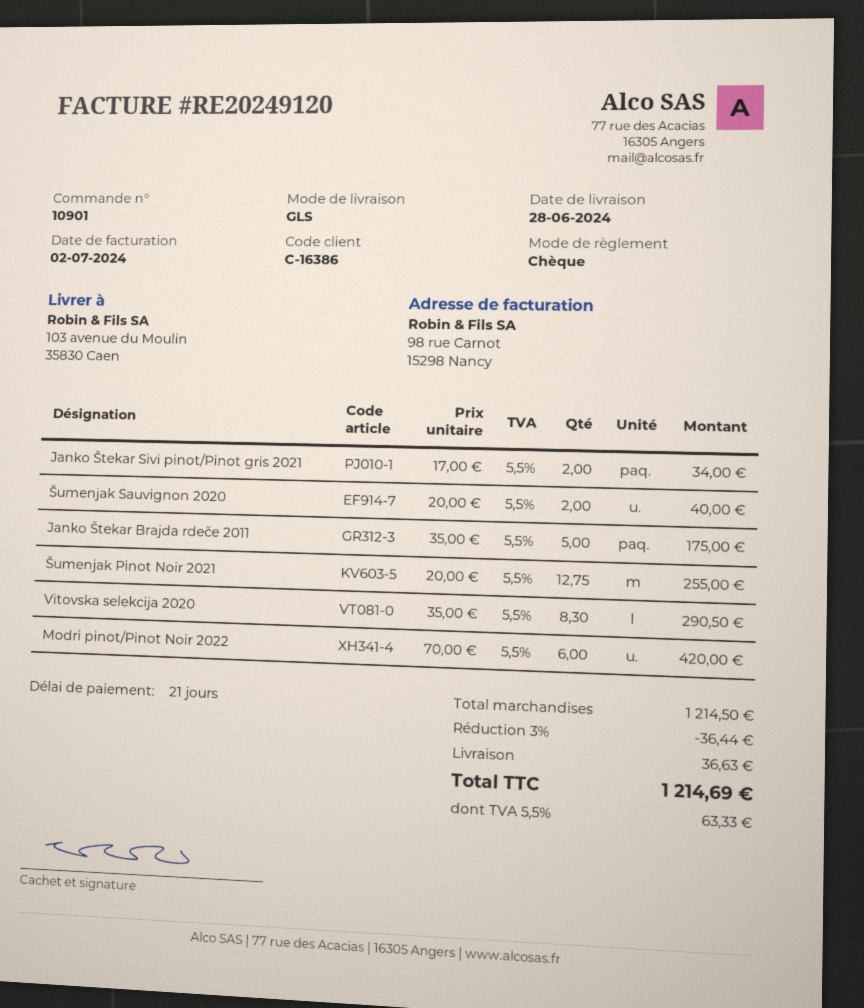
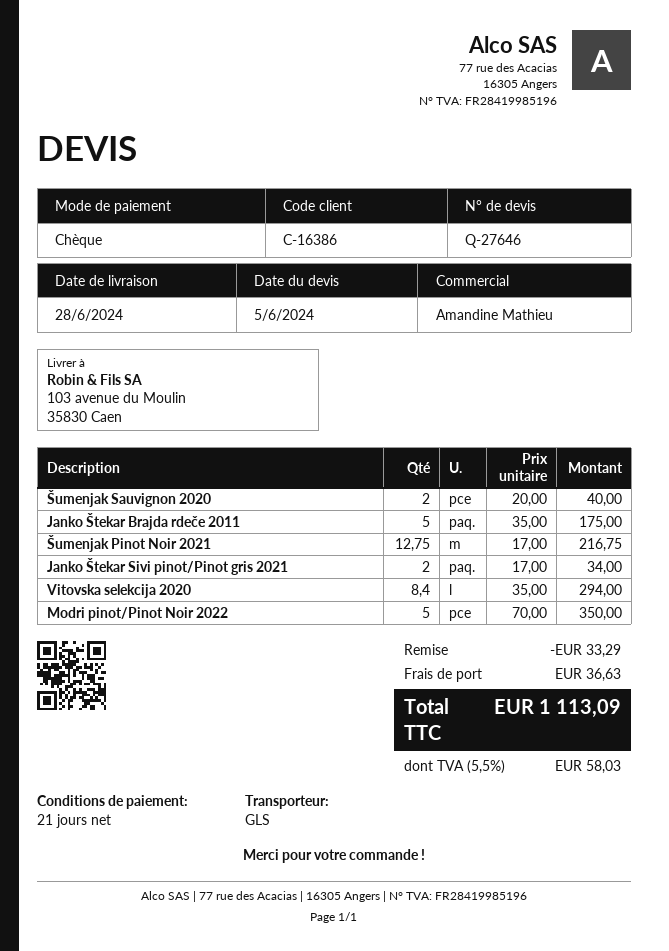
Šumenjak Pinot Noir 2021: 12.75 x 20.00 = 255.00 -> 12.75 x 17.00 = 216.75
Vitovska selekcija 2020: 8.3 x 35.00 = 290.50 -> 8.4 x 35.00 = 294.00
Modri pinot/Pinot Noir 2022: 6 x 70.00 = 420.00 -> 5 x 70.00 = 350.00
discount: 36.44 -> 33.29
tax: 5.5% = 63.33 -> 5.5% = 58.03
total: 1214.69 -> 1113.09

